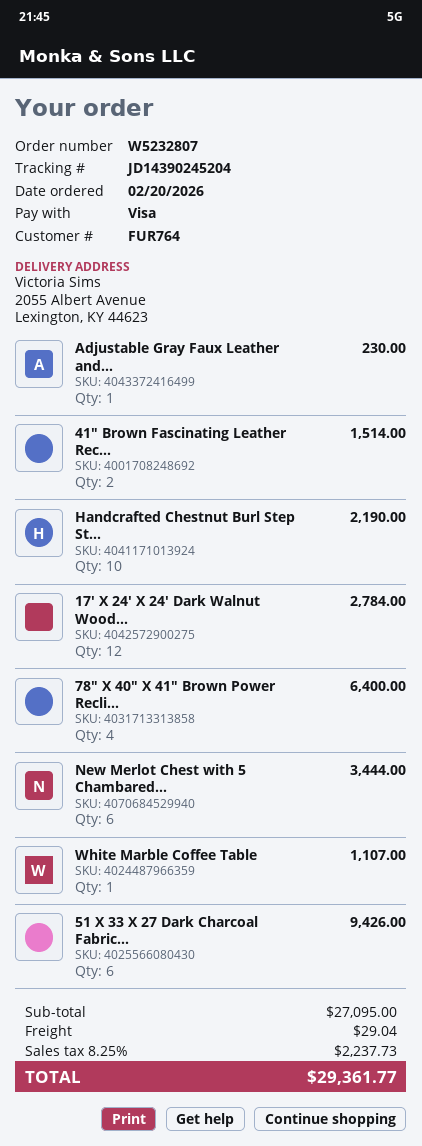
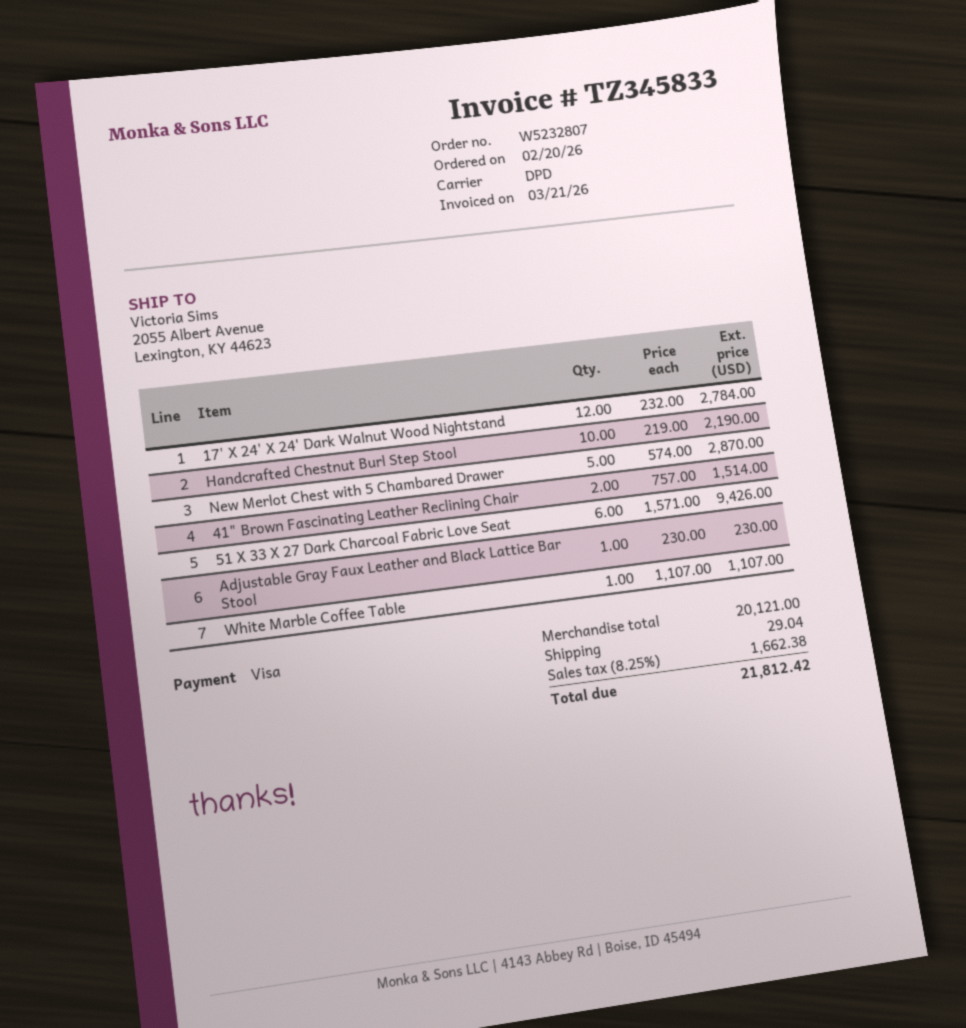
78" X 40" X 41" Brown Power Recli...: 4 for 6400.00 -> none
New Merlot Chest with 5 Chambared...: 6 for 3444.00 -> 5 for 2870.00
subtotal: 27095.00 -> 20121.00
tax: 8.25% = 2237.73 -> 8.25% = 1662.38
total: 29361.77 -> 21812.42

